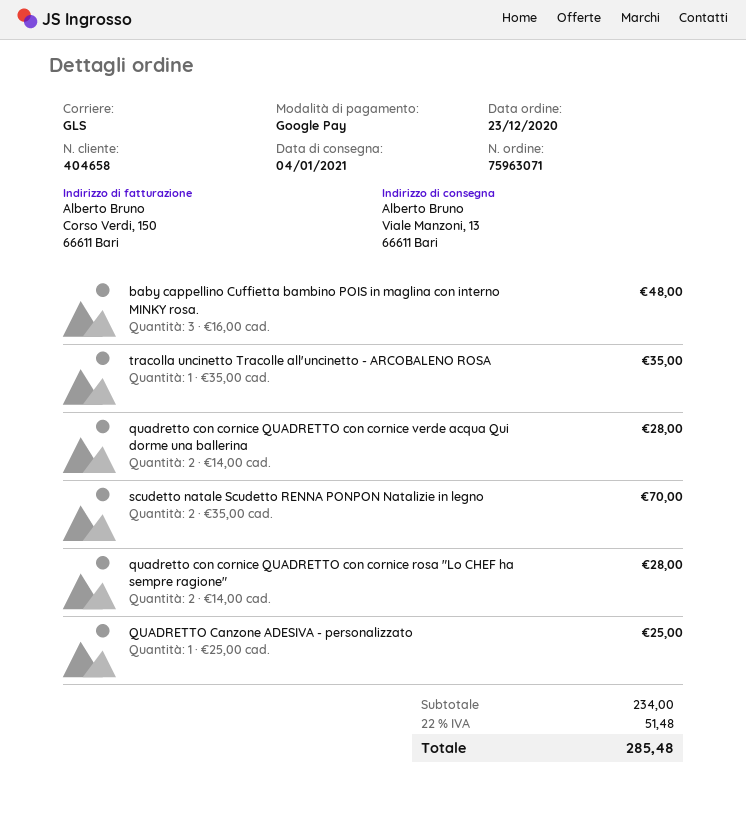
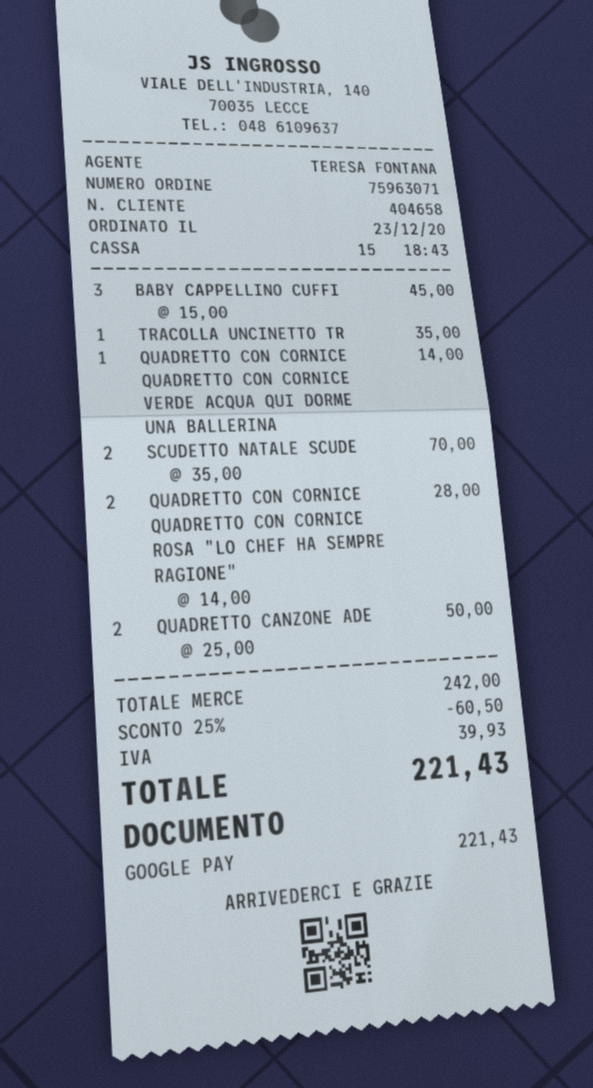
baby cappellino Cuffietta bambino POIS in maglina con interno MINKY rosa.: 3 x 16.00 = 48.00 -> 3 x 15.00 = 45.00
quadretto con cornice QUADRETTO con cornice verde acqua Qui dorme una ballerina: 2 x 14.00 = 28.00 -> 1 x 14.00 = 14.00
QUADRETTO Canzone ADESIVA - personalizzato: 1 x 25.00 = 25.00 -> 2 x 25.00 = 50.00
subtotal: 234.00 -> 242.00
discount: none -> 25% = 60.50
tax: 51.48 -> 39.93
total: 285.48 -> 221.43

